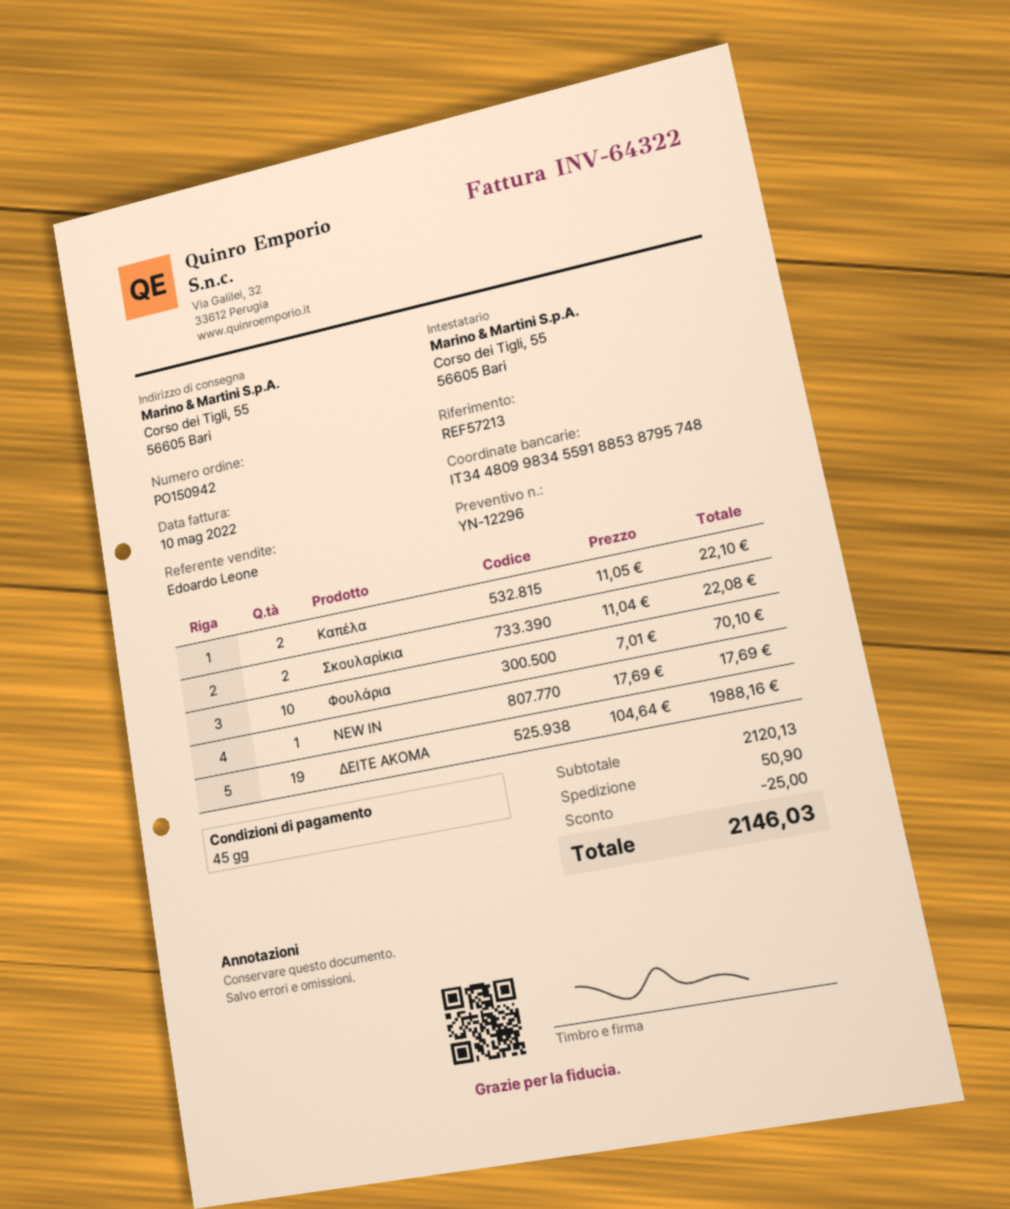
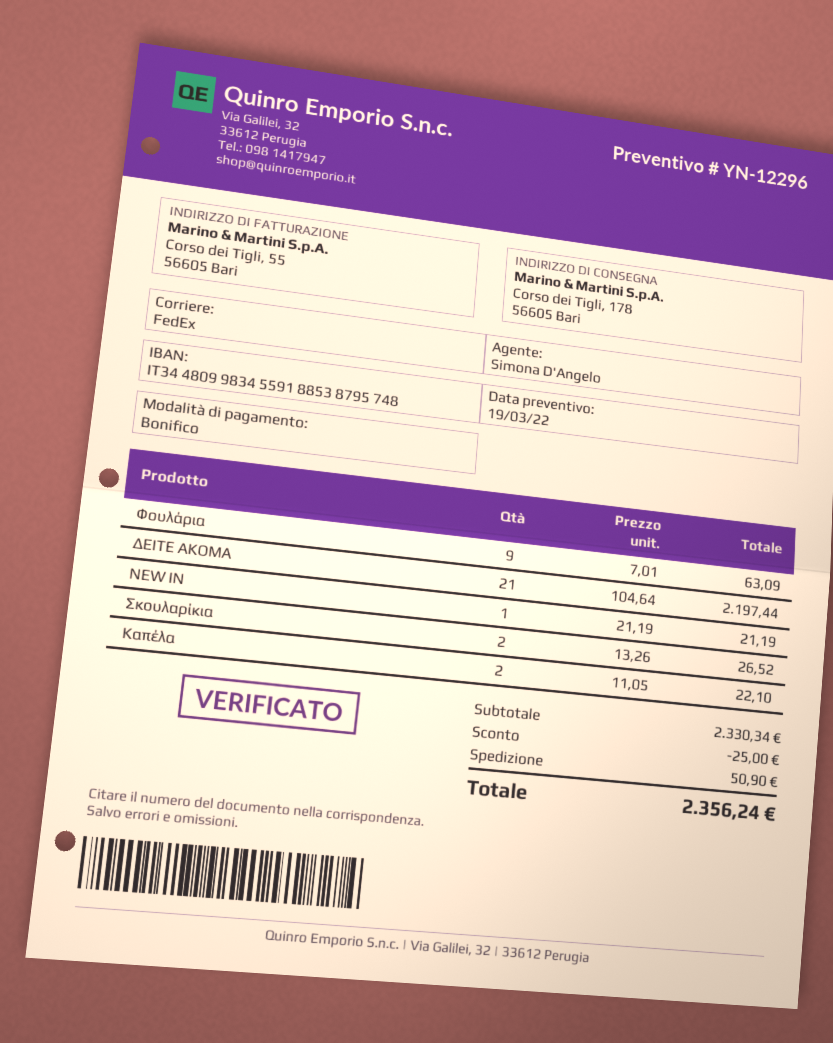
sales rep: Edoardo Leone -> Simona D'Angelo
ship to: Corso dei Tigli, 55, 56605 Bari -> Corso dei Tigli, 178, 56605 Bari
Σκουλαρίκια: 2 x 11.04 = 22.08 -> 2 x 13.26 = 26.52
Φουλάρια: 10 x 7.01 = 70.10 -> 9 x 7.01 = 63.09
NEW IN: 1 x 17.69 = 17.69 -> 1 x 21.19 = 21.19
ΔΕΙΤΕ ΑΚΟΜΑ: 19 x 104.64 = 1988.16 -> 21 x 104.64 = 2197.44
subtotal: 2120.13 -> 2330.34
total: 2146.03 -> 2356.24

